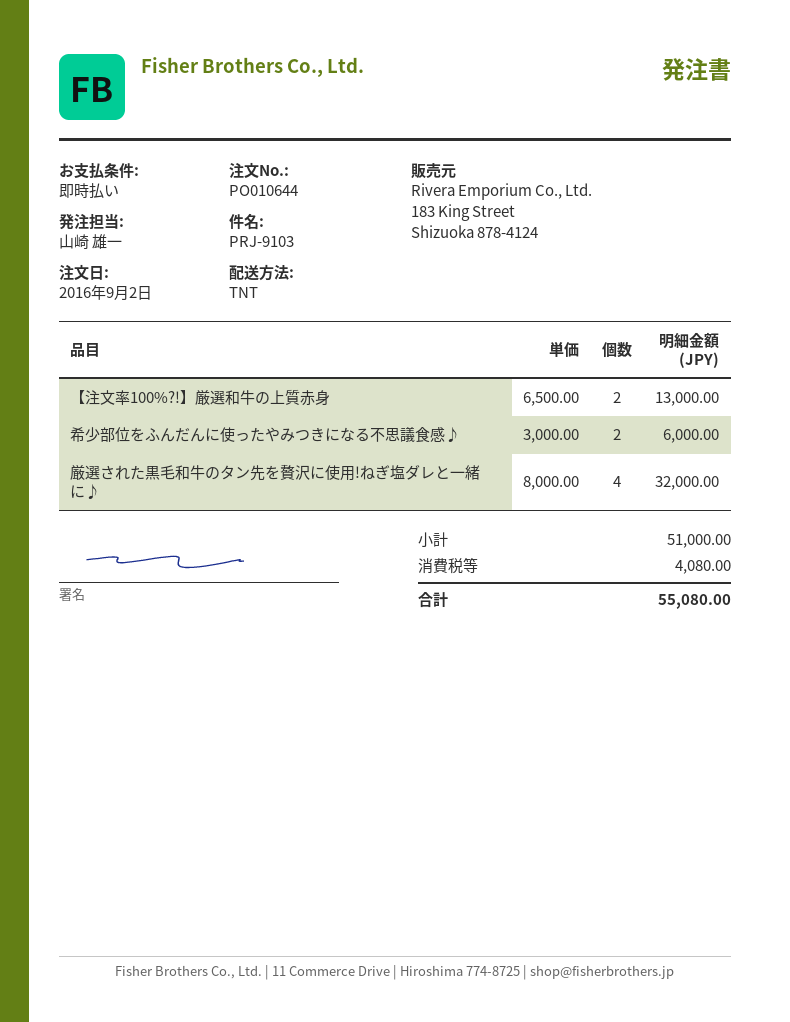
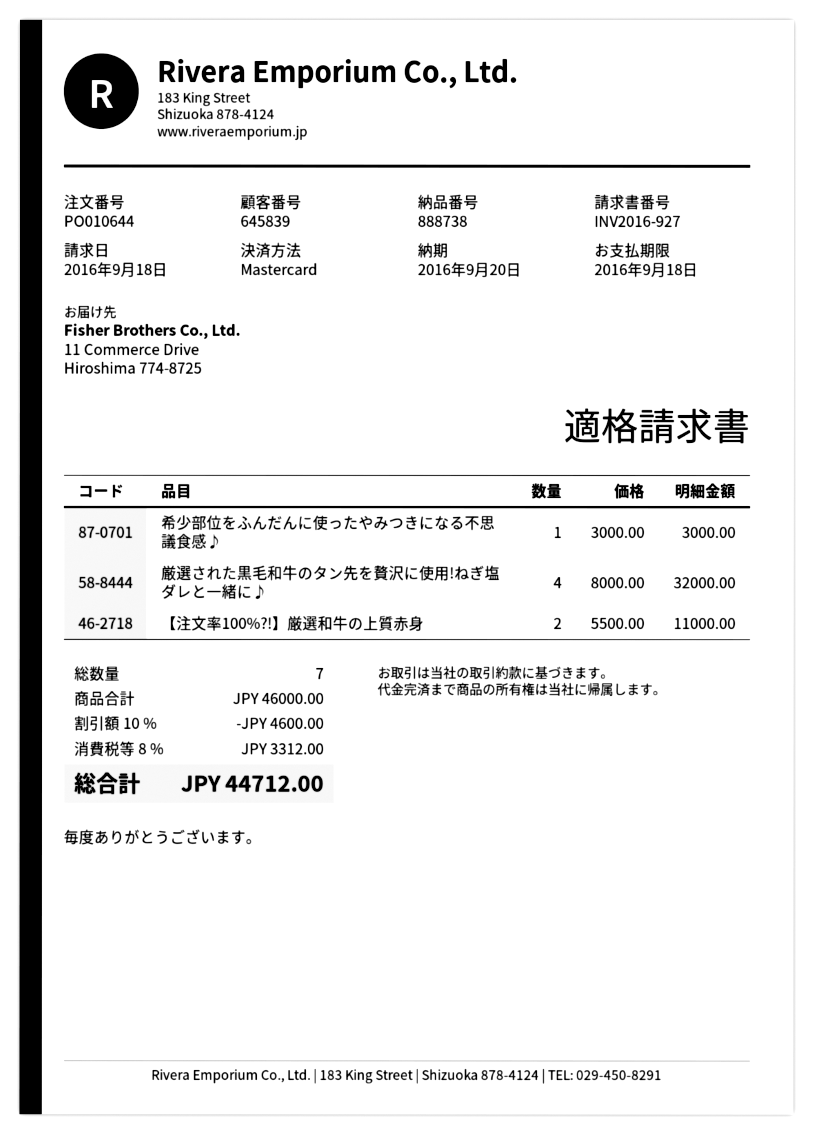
【注文率100%?!】厳選和牛の上質赤身: 2 x 6500.00 = 13000.00 -> 2 x 5500.00 = 11000.00
希少部位をふんだんに使ったやみつきになる不思議食感♪: 2 x 3000.00 = 6000.00 -> 1 x 3000.00 = 3000.00
subtotal: 51000.00 -> 46000.00
discount: none -> 10% = 4600.00
tax: 4080.00 -> 3312.00
total: 55080.00 -> 44712.00

